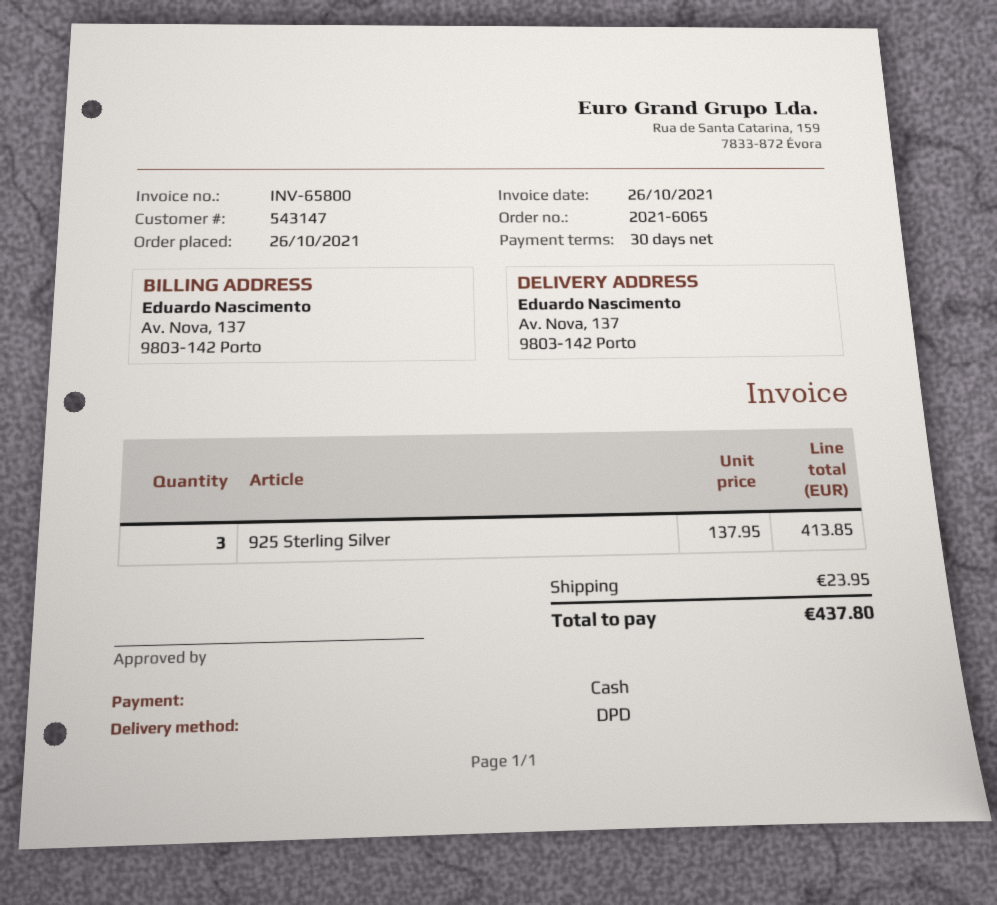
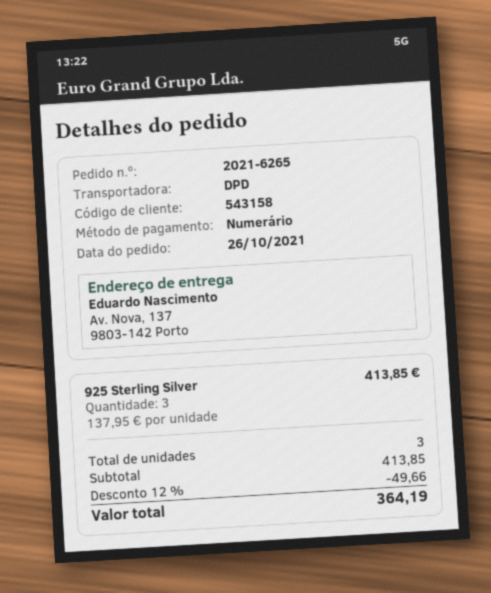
order number: 2021-6065 -> 2021-6265
customer number: 543147 -> 543158
discount: none -> 12% = 49.66
shipping: 23.95 -> none
total: 437.80 -> 364.19

